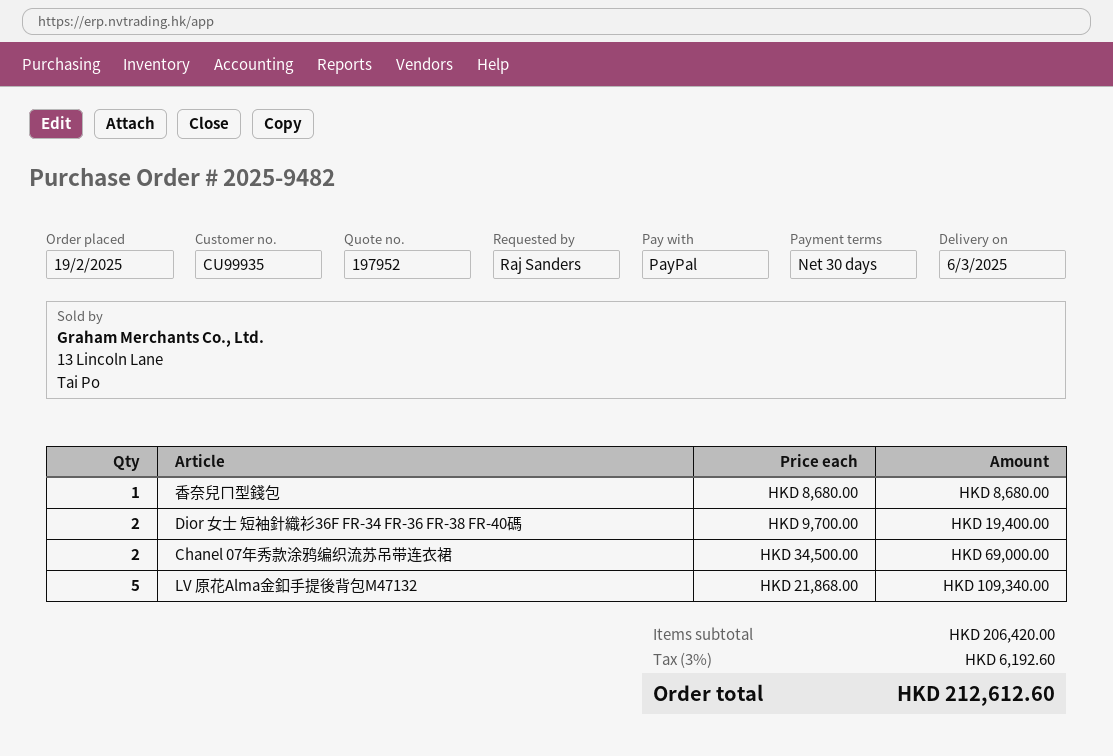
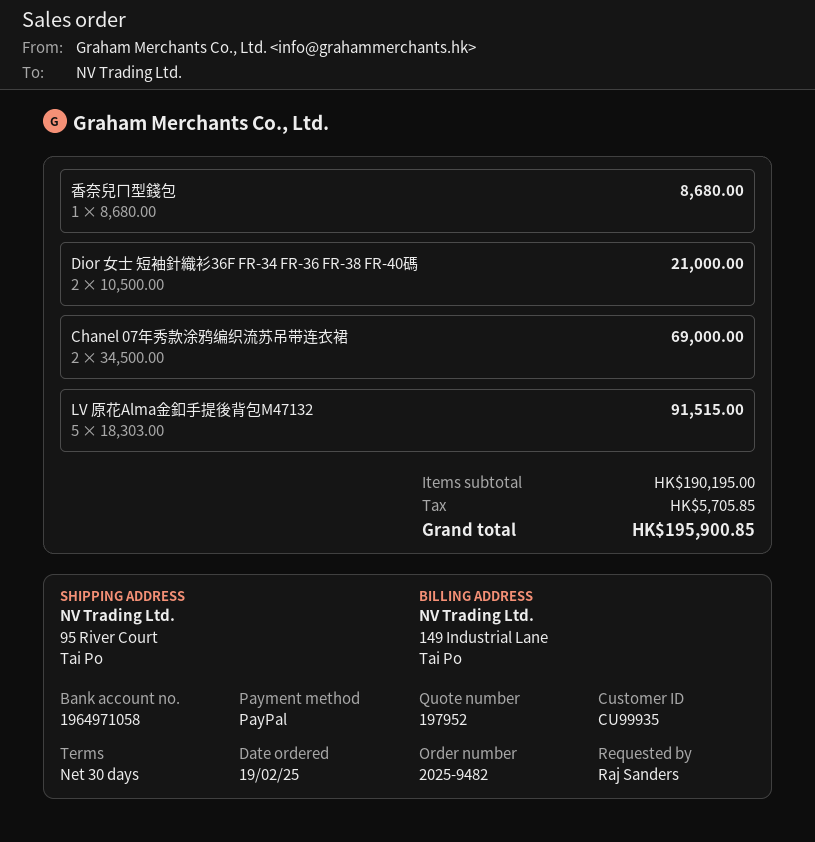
Dior 女士 短袖針織衫36F FR-34 FR-36 FR-38 FR-40碼: 2 x 9700.00 = 19400.00 -> 2 x 10500.00 = 21000.00
LV 原花Alma金釦手提後背包M47132: 5 x 21868.00 = 109340.00 -> 5 x 18303.00 = 91515.00
subtotal: 206420.00 -> 190195.00
tax: 6192.60 -> 5705.85
total: 212612.60 -> 195900.85

